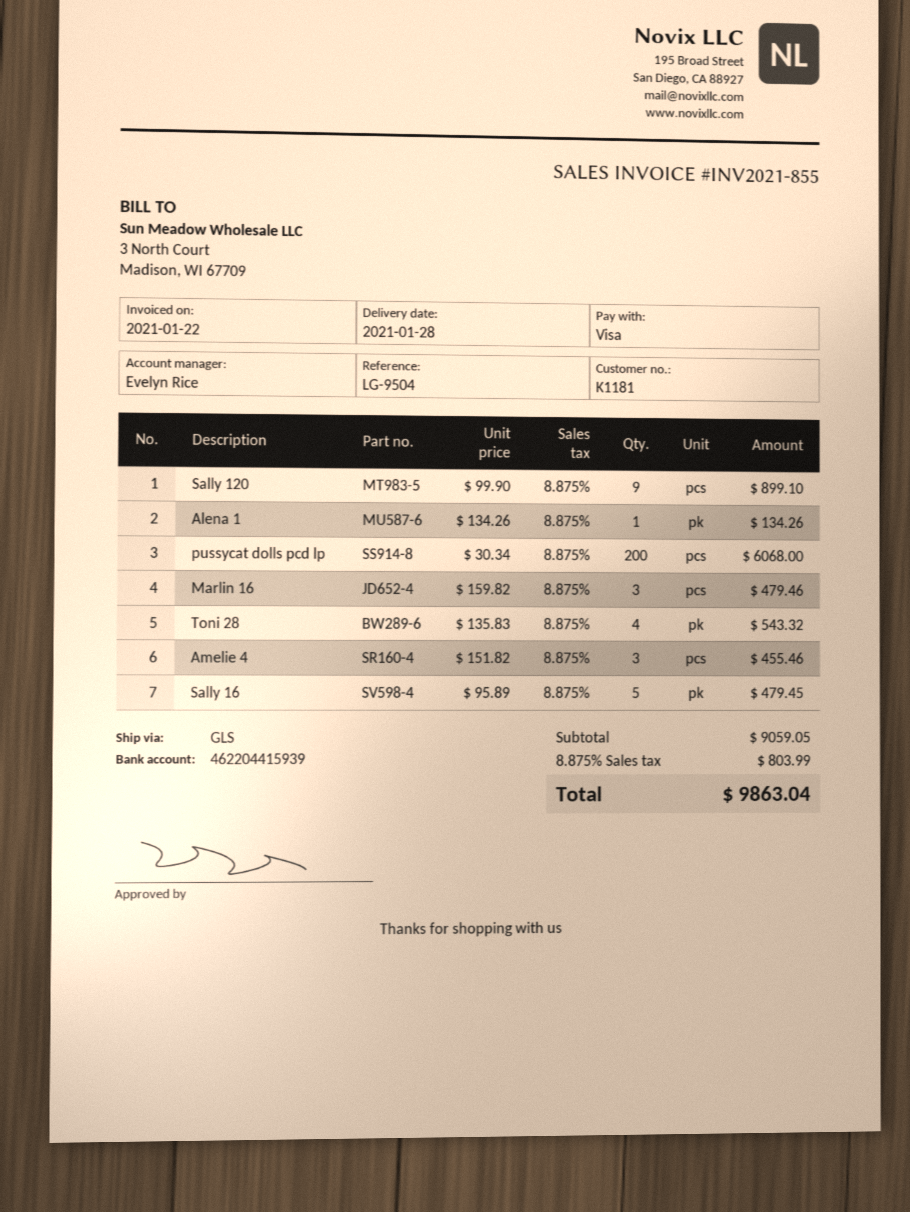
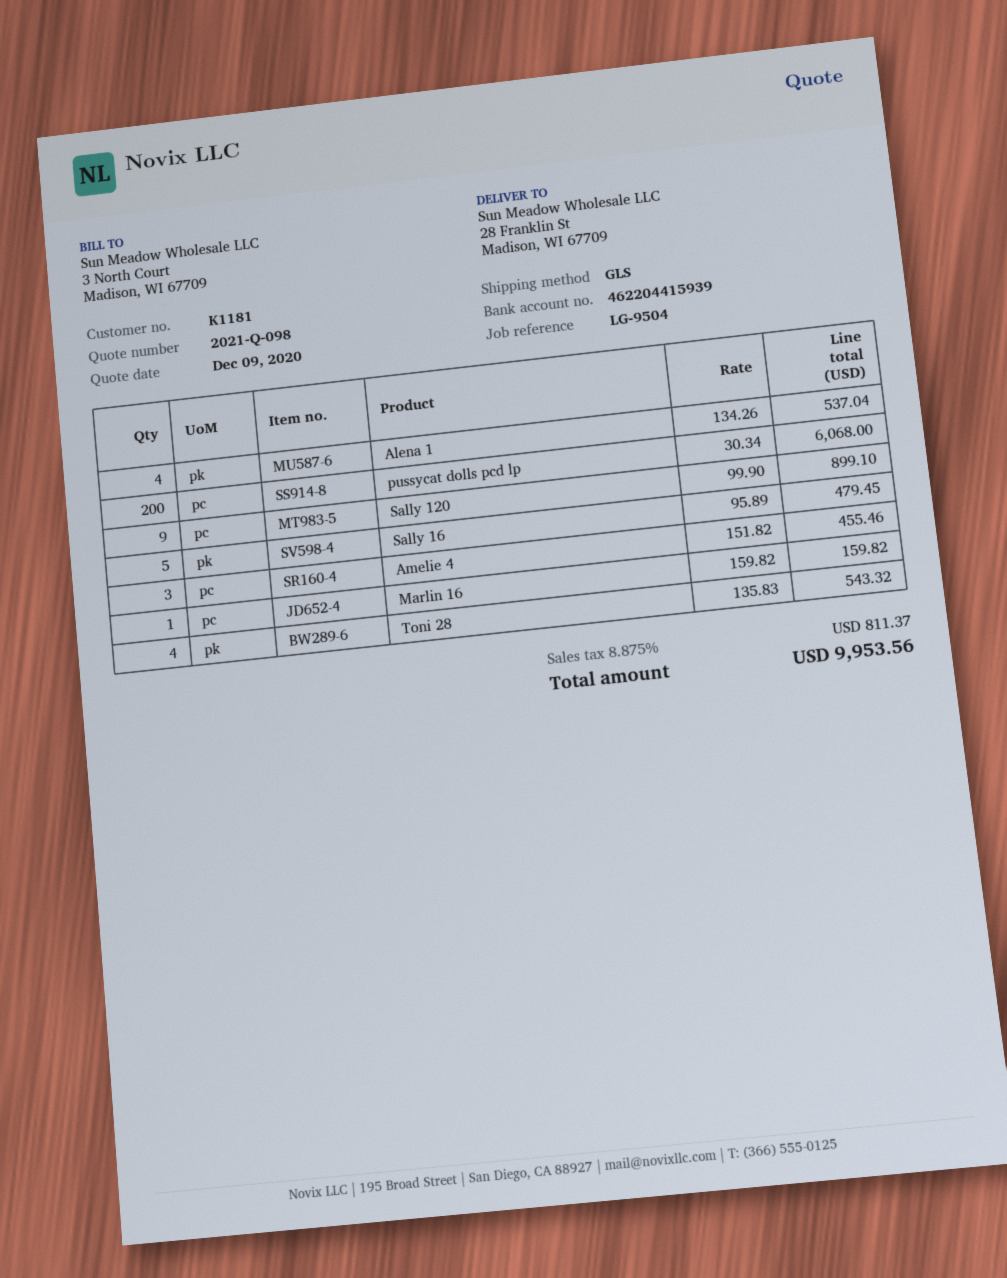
Alena 1: 1 x 134.26 = 134.26 -> 4 x 134.26 = 537.04
Marlin 16: 3 x 159.82 = 479.46 -> 1 x 159.82 = 159.82
tax: 8.875% = 803.99 -> 8.875% = 811.37
total: 9863.04 -> 9953.56

